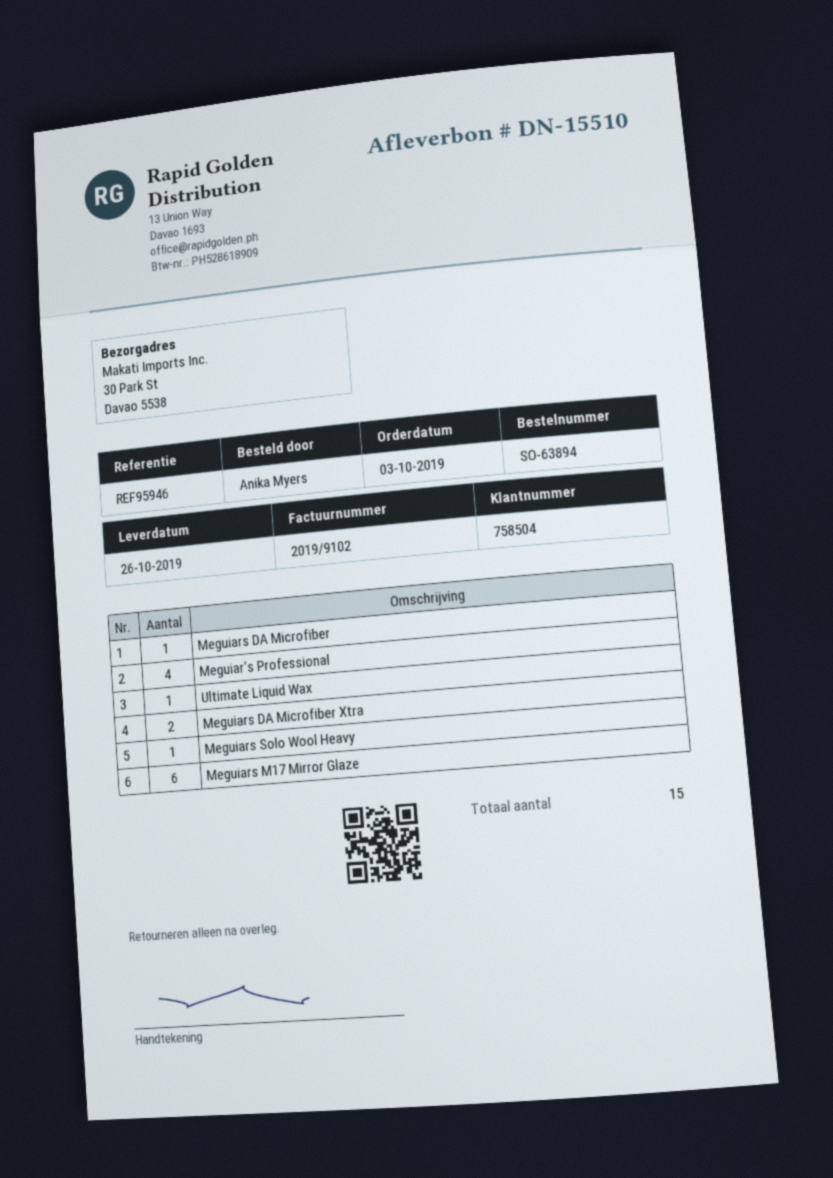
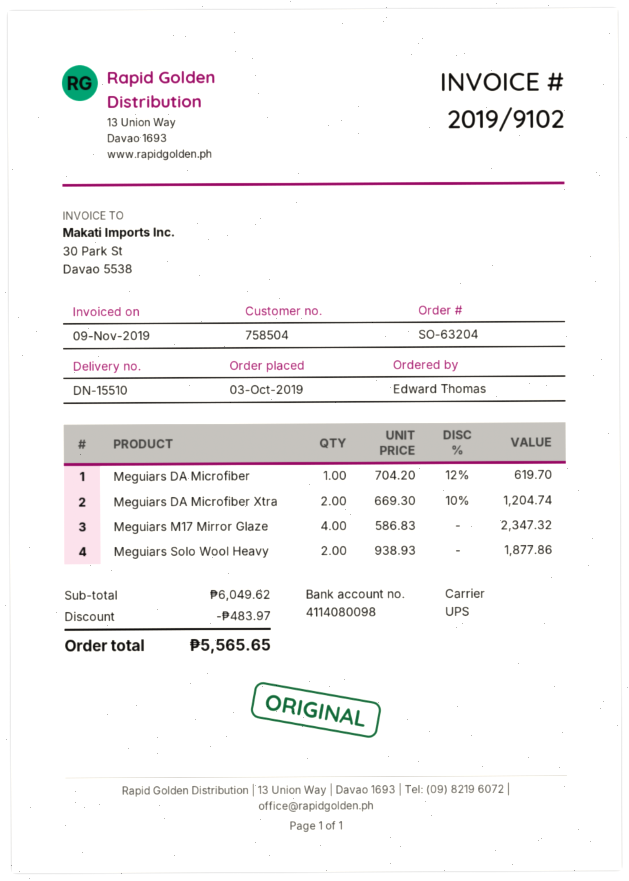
order number: SO-63894 -> SO-63204
ordered by: Anika Myers -> Edward Thomas
Meguiar's Professional: 4 -> none
Ultimate Liquid Wax: 1 -> none
Meguiars Solo Wool Heavy: 1 -> 2
Meguiars M17 Mirror Glaze: 6 -> 4

